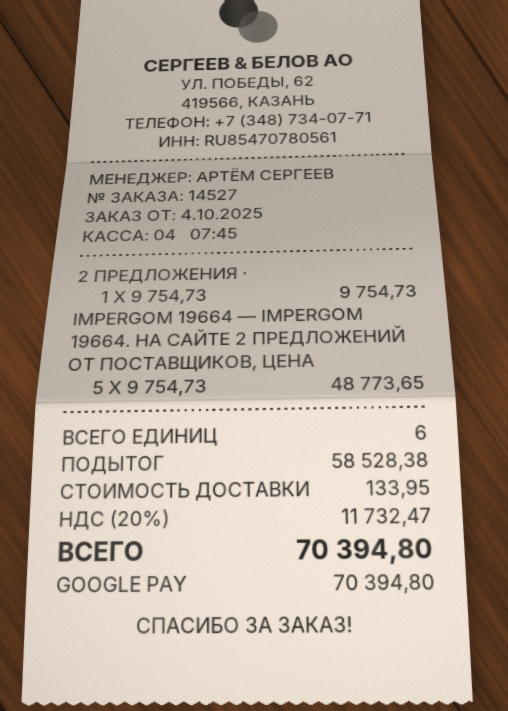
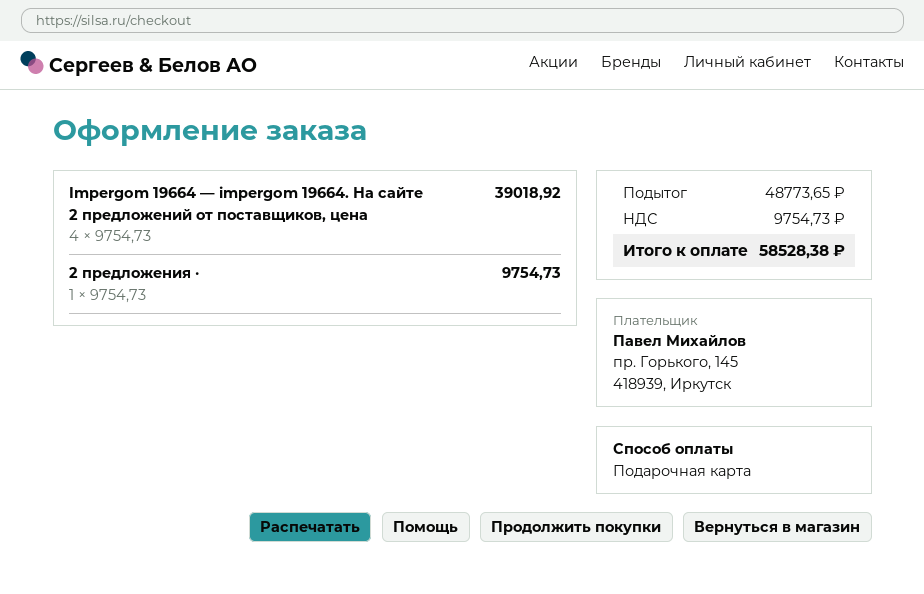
payment method: Google Pay -> gift card
IMPERGOM 19664 — IMPERGOM 19664. НА САЙТЕ 2 ПРЕДЛОЖЕНИЙ ОТ ПОСТАВЩИКОВ, ЦЕНА: 5 x 9754.73 = 48773.65 -> 4 x 9754.73 = 39018.92
subtotal: 58528.38 -> 48773.65
shipping: 133.95 -> none
tax: 11732.47 -> 9754.73
total: 70394.80 -> 58528.38

